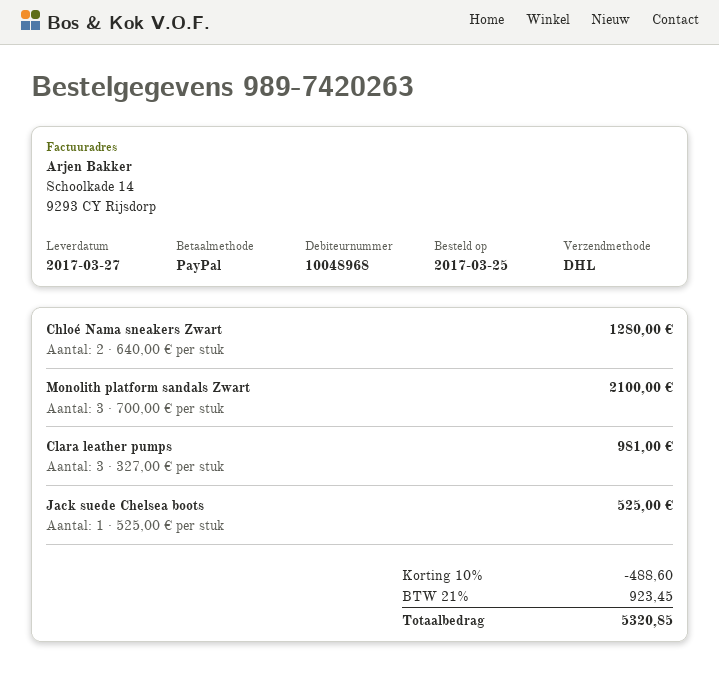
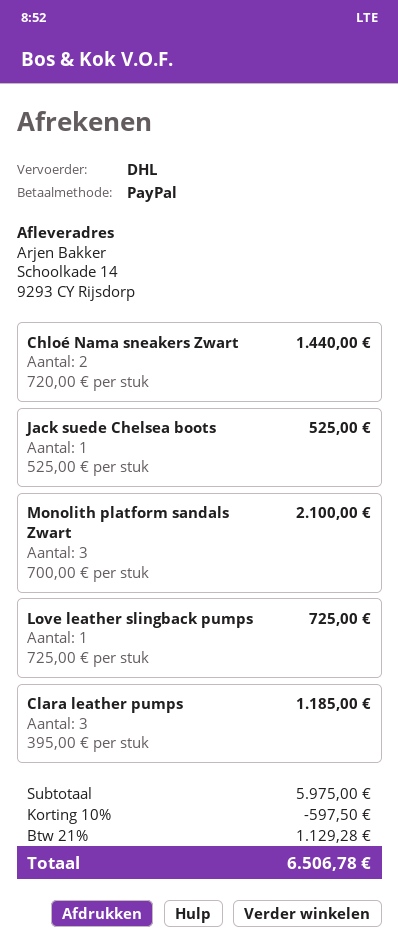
Chloé Nama sneakers Zwart: 2 x 640.00 = 1280.00 -> 2 x 720.00 = 1440.00
Clara leather pumps: 3 x 327.00 = 981.00 -> 3 x 395.00 = 1185.00
Love leather slingback pumps: none -> 1 x 725.00 = 725.00
discount: 10% = 488.60 -> 10% = 597.50
tax: 21% = 923.45 -> 21% = 1129.28
total: 5320.85 -> 6506.78

